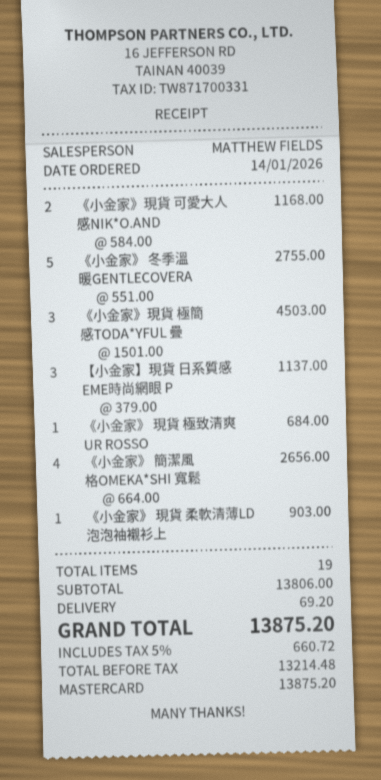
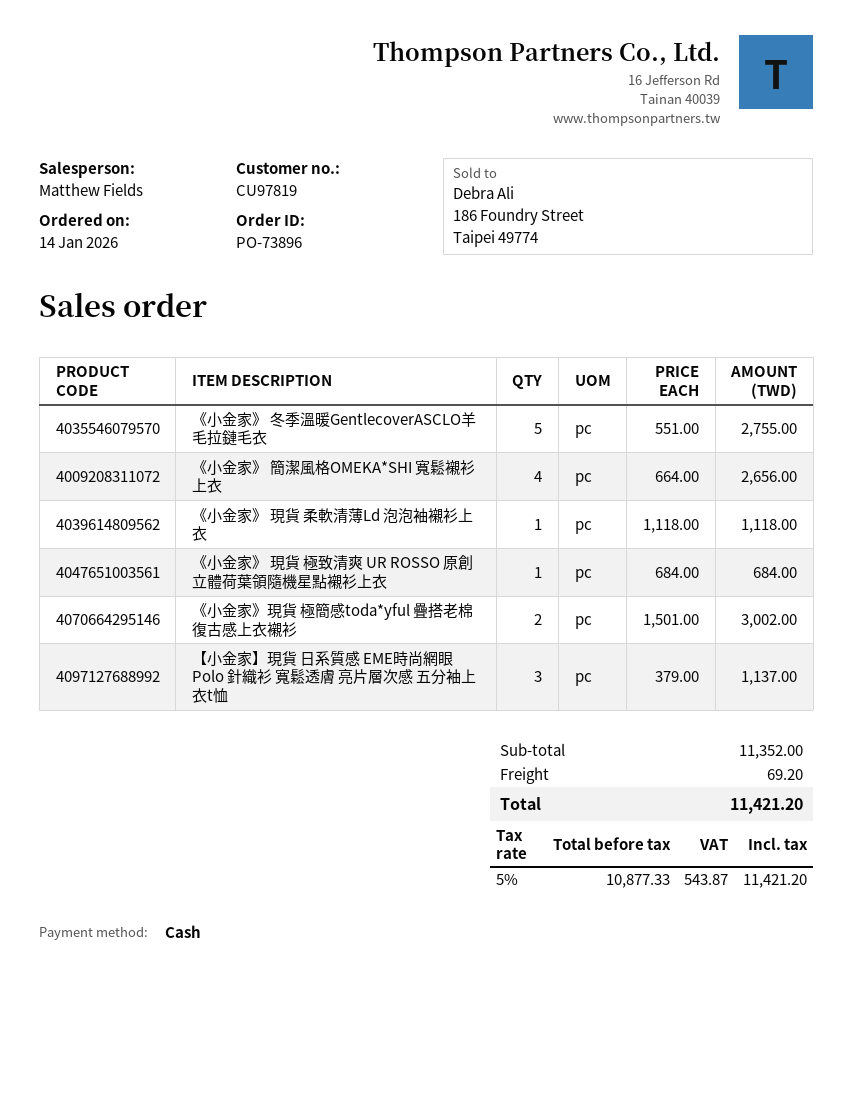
payment method: Mastercard -> cash
《小金家》現貨 可愛大人感NIK*O.AND: 2 x 584.00 = 1168.00 -> none
《小金家》現貨 極簡感TODA*YFUL 疊: 3 x 1501.00 = 4503.00 -> 2 x 1501.00 = 3002.00
《小金家》 現貨 柔軟清薄LD 泡泡袖襯衫上: 1 x 903.00 = 903.00 -> 1 x 1118.00 = 1118.00
subtotal: 13806.00 -> 11352.00
net: 13214.48 -> 10877.33
tax: 5% = 660.72 -> 5% = 543.87
total: 13875.20 -> 11421.20

